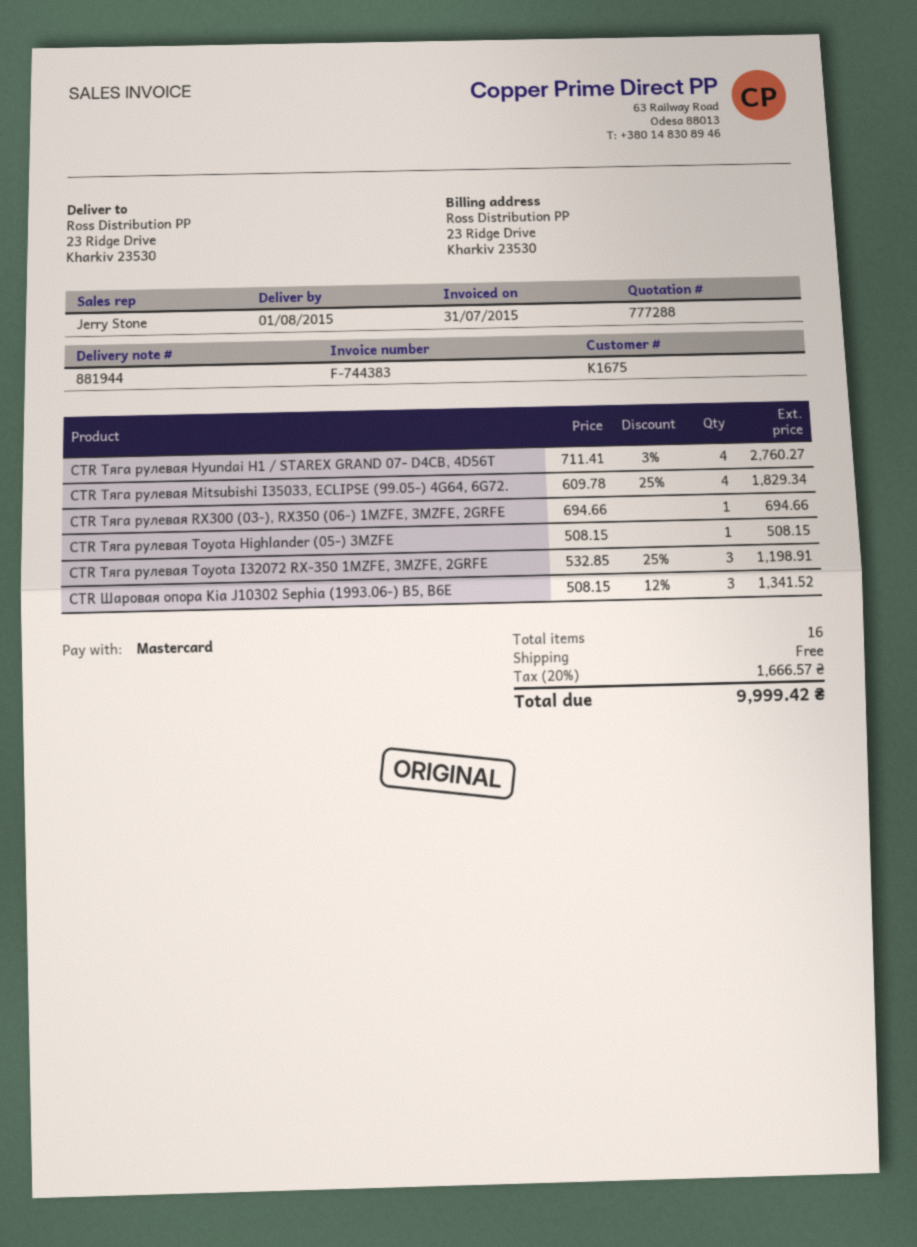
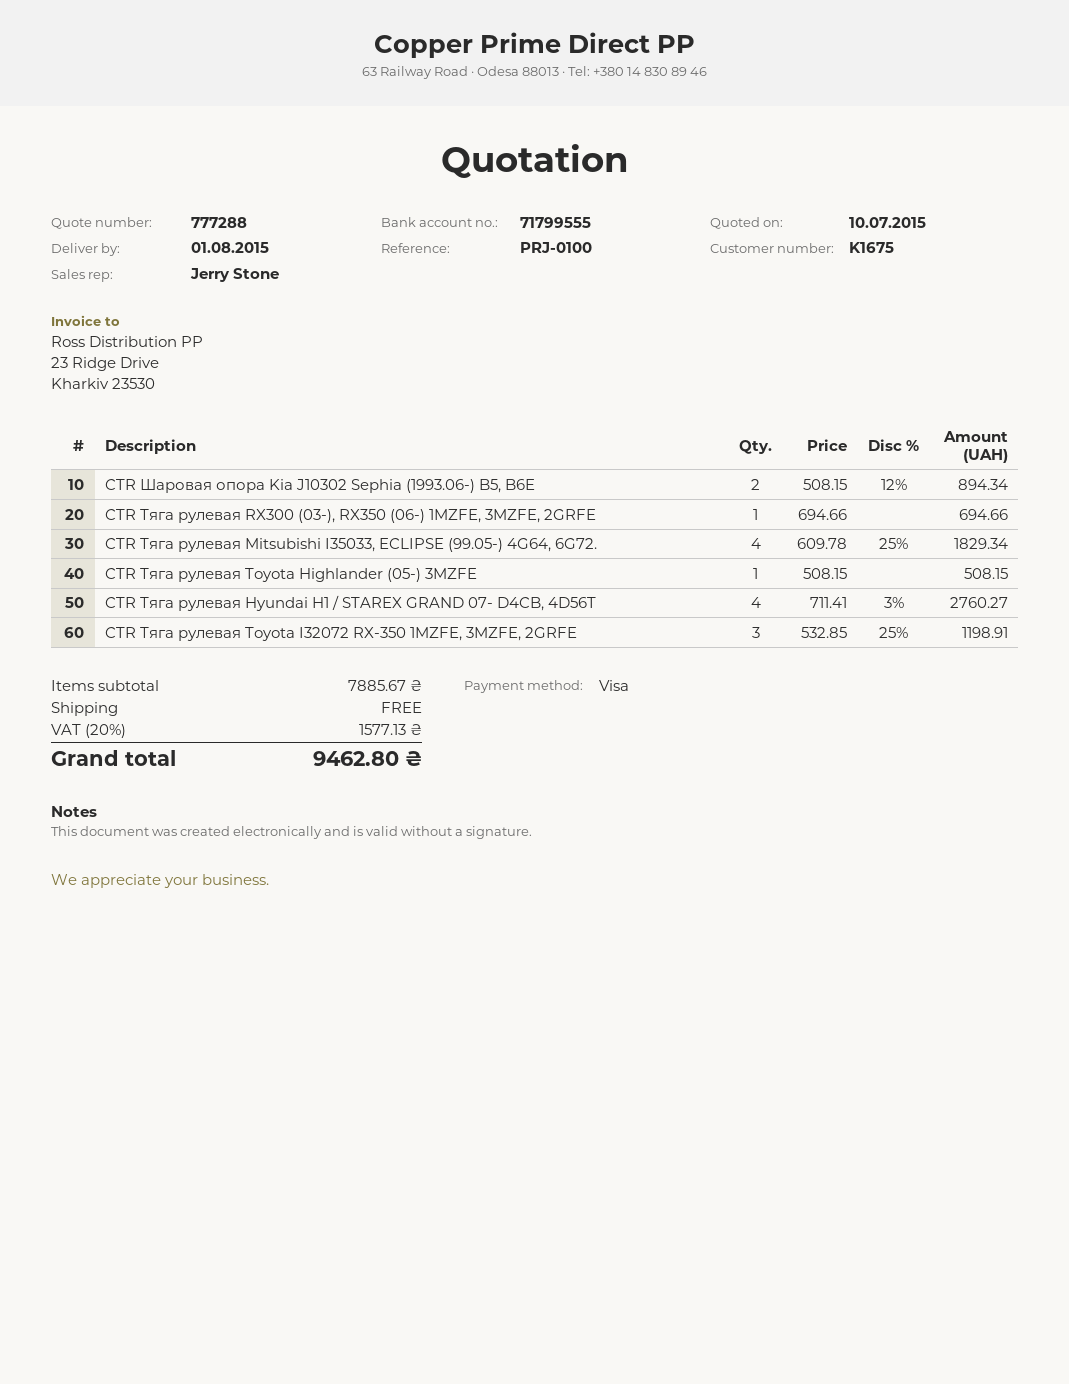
payment method: Mastercard -> Visa
CTR Шаровая опора Kia J10302 Sephia (1993.06-) B5, B6E: 3 x 508.15 - 12% = 1341.52 -> 2 x 508.15 - 12% = 894.34
tax: 20% = 1666.57 -> 20% = 1577.13
total: 9999.42 -> 9462.80

